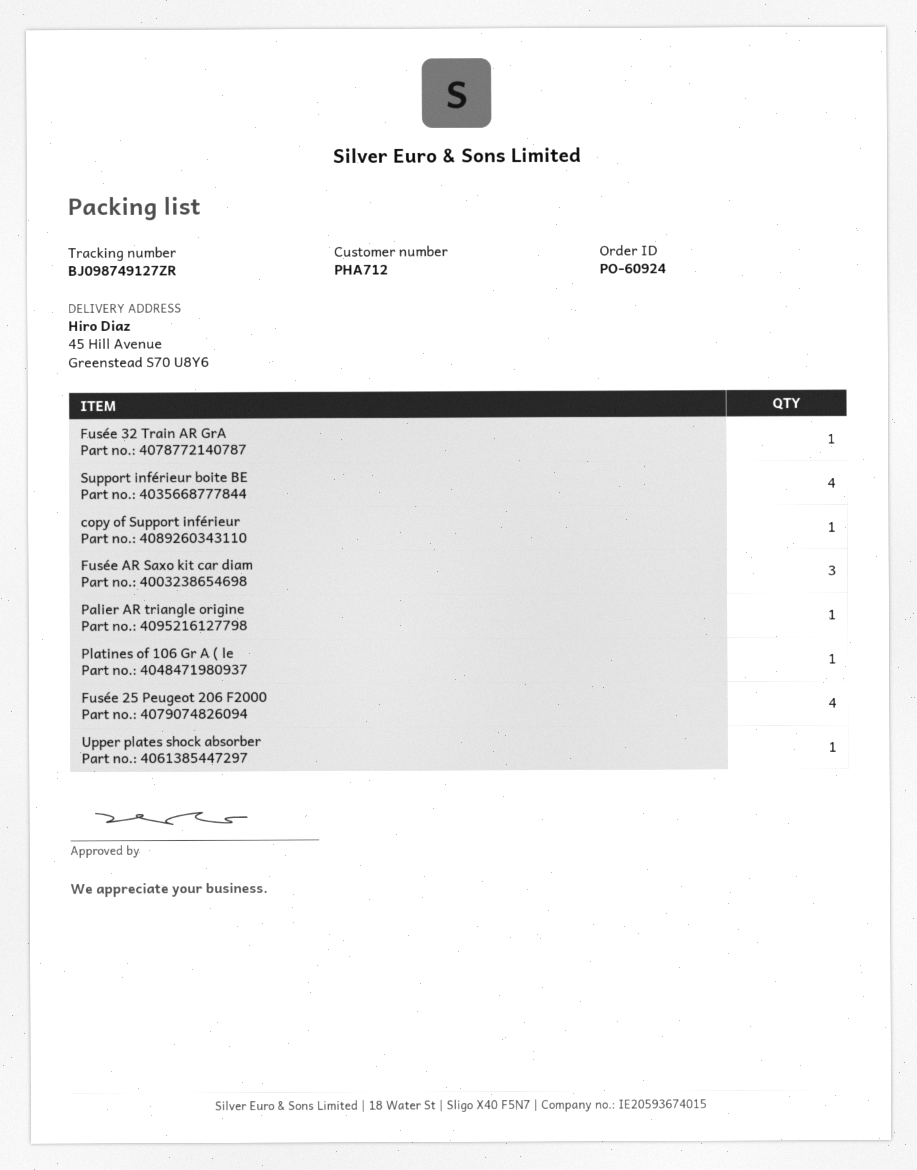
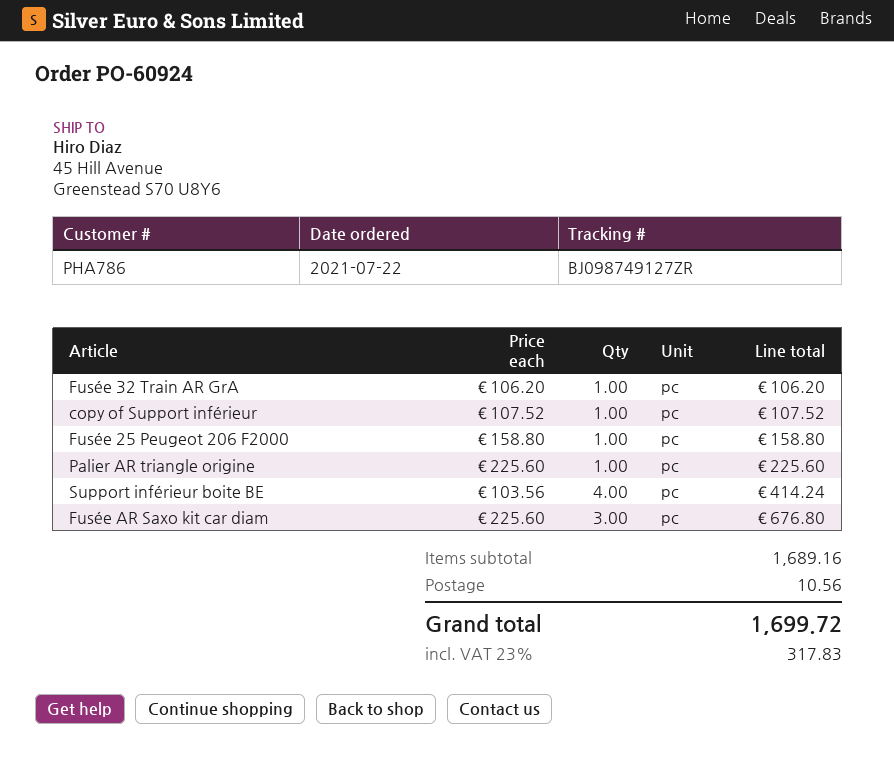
customer number: PHA712 -> PHA786
Platines of 106 Gr A ( le: 1 -> none
Fusée 25 Peugeot 206 F2000: 4 -> 1
Upper plates shock absorber: 1 -> none

